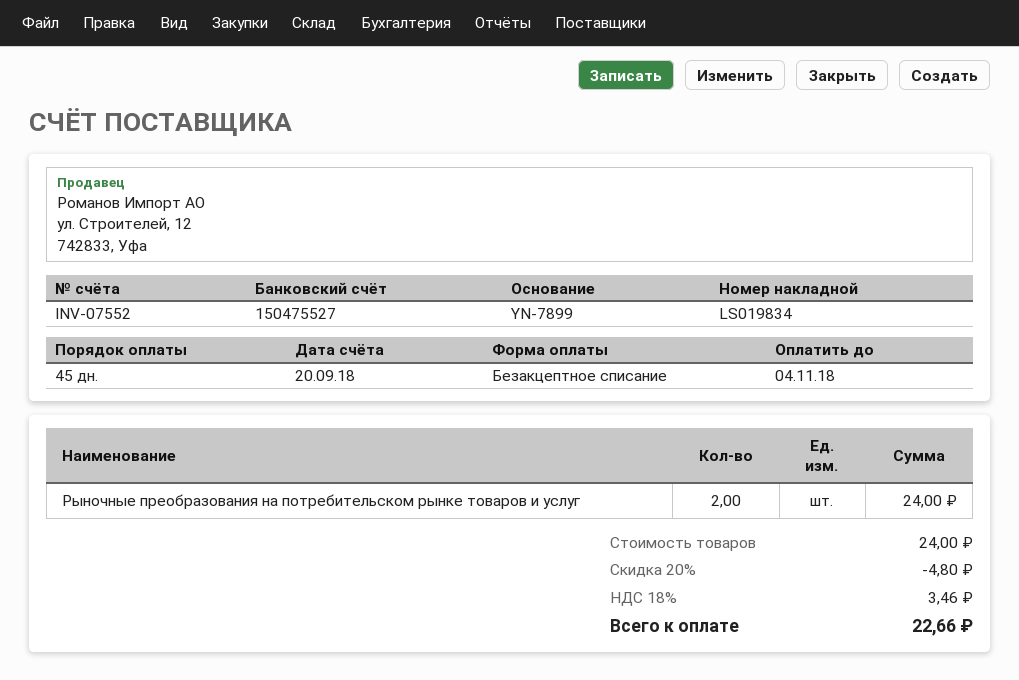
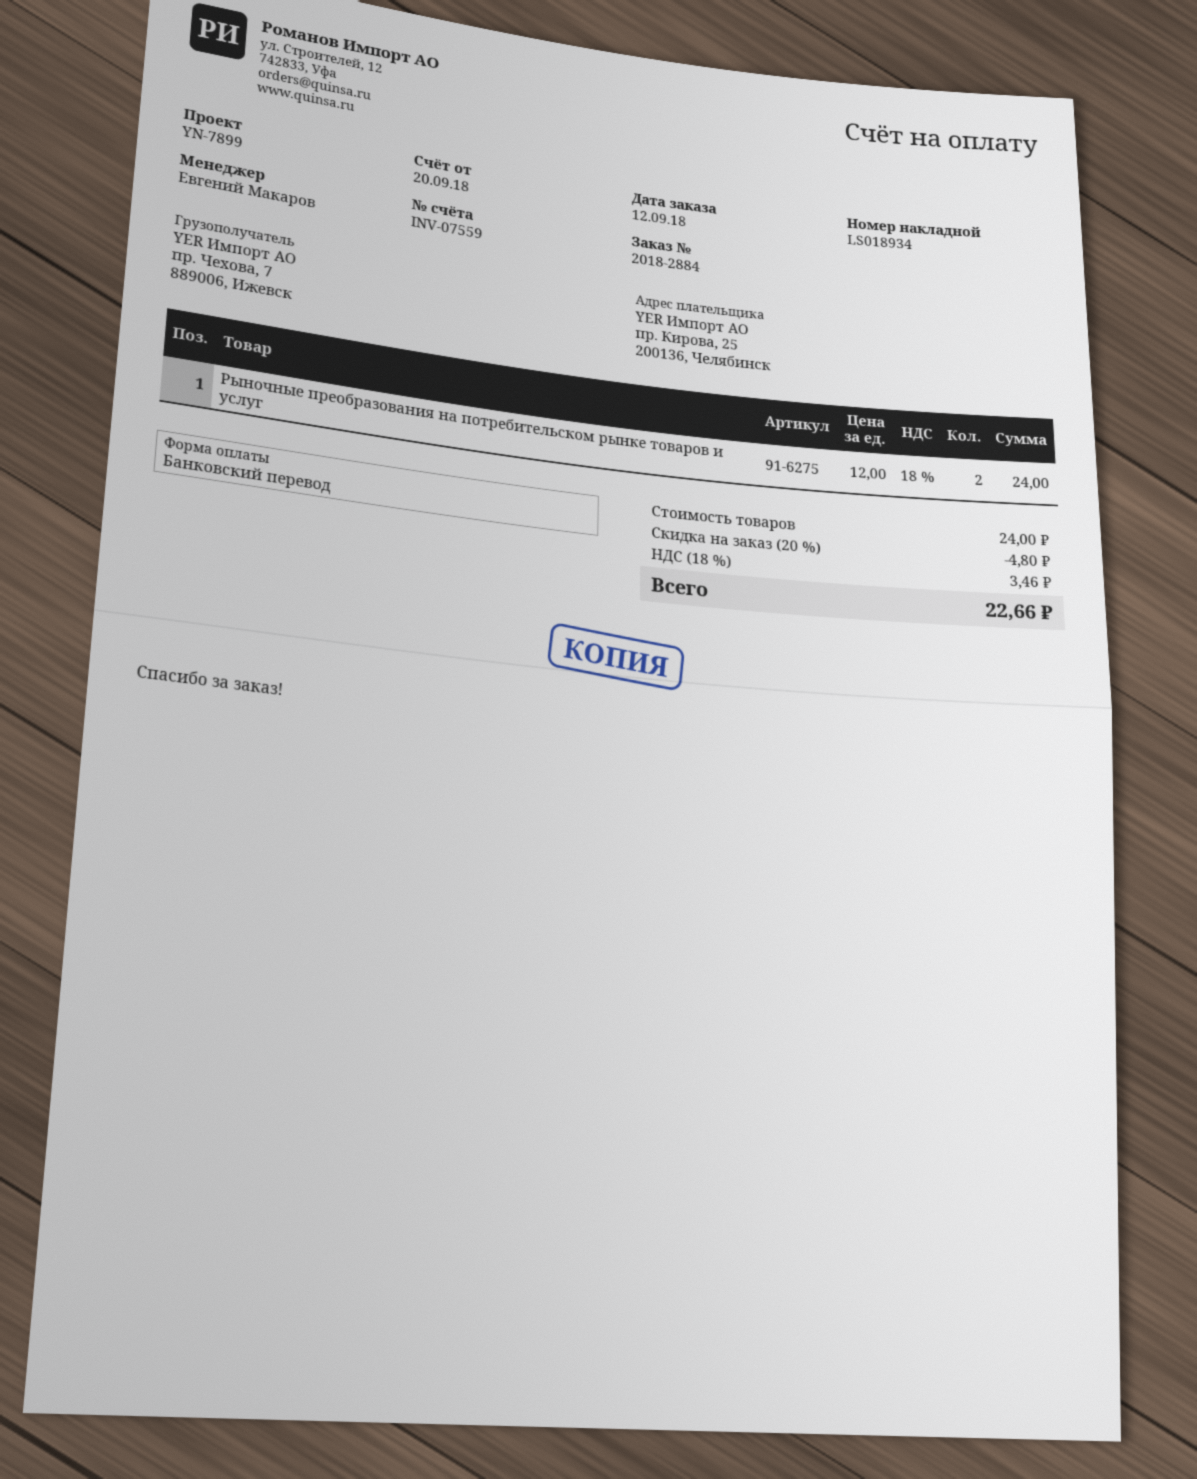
delivery note number: LS019834 -> LS018934
invoice number: INV-07552 -> INV-07559
payment method: direct debit -> bank transfer

